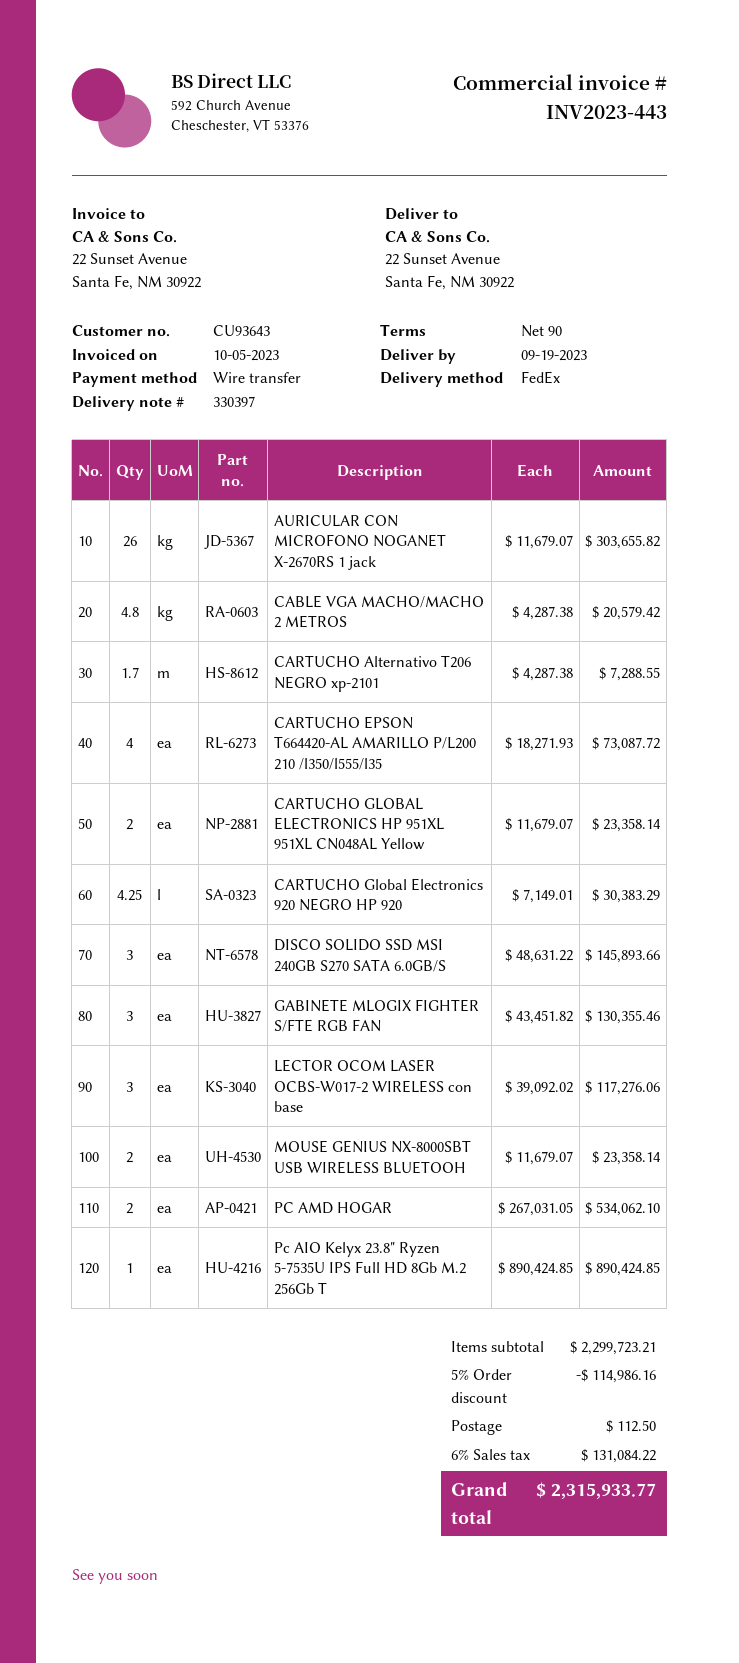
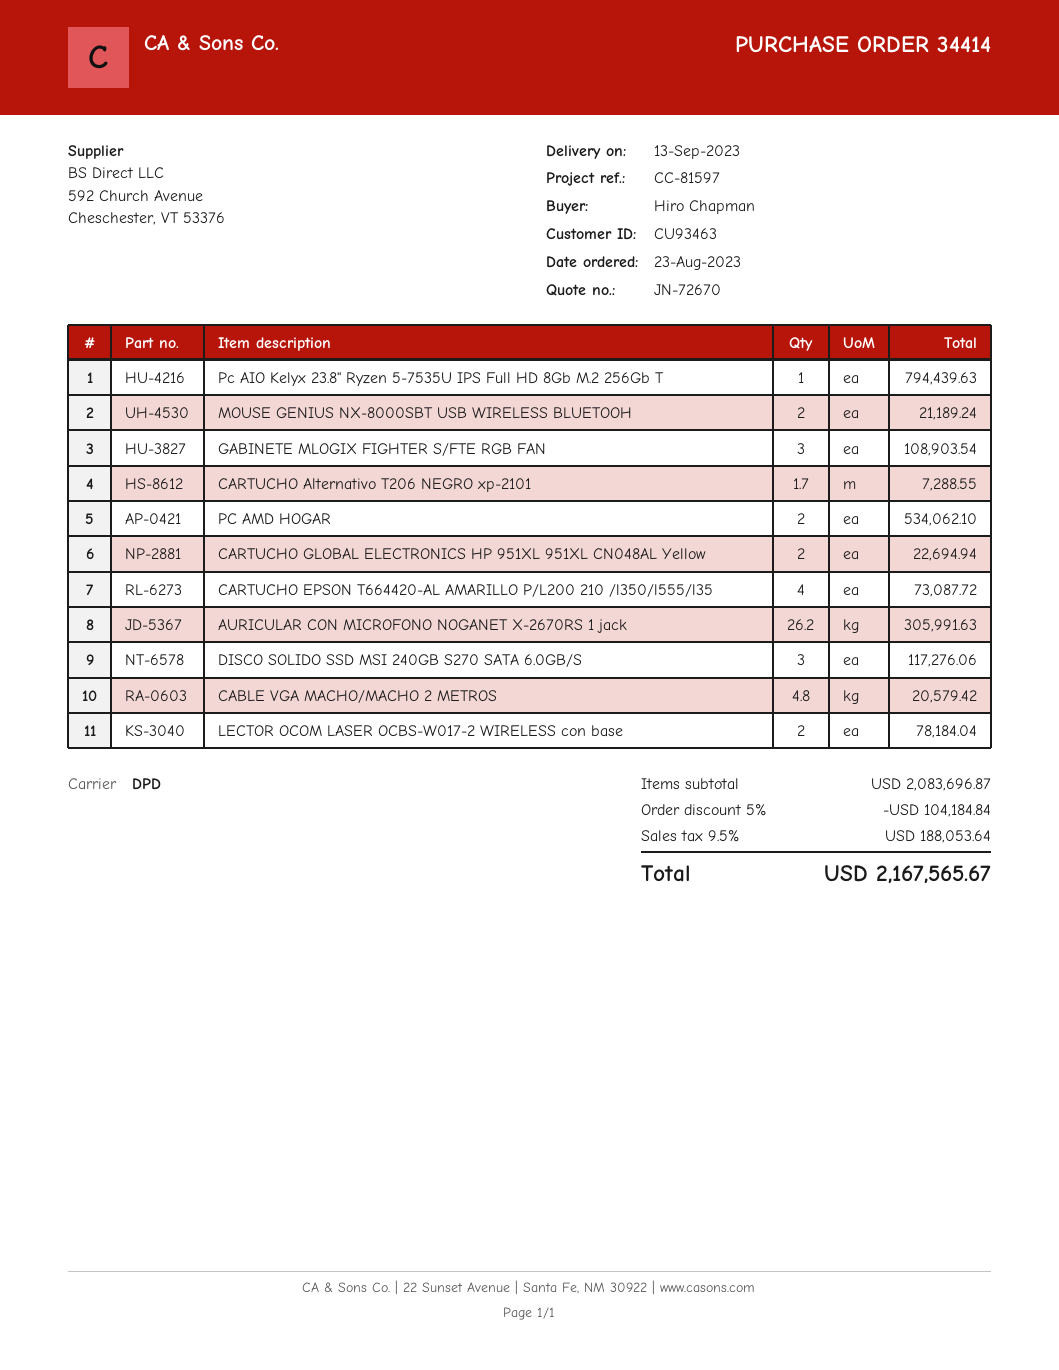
delivery date: 2023-09-19 -> 2023-09-13
customer number: CU93643 -> CU93463
shipping method: FedEx -> DPD
AURICULAR CON MICROFONO NOGANET X-2670RS 1 jack: 26 for 303655.82 -> 26.2 for 305991.63
CARTUCHO GLOBAL ELECTRONICS HP 951XL 951XL CN048AL Yellow: 2 for 23358.14 -> 2 for 22694.94
CARTUCHO Global Electronics 920 NEGRO HP 920: 4.25 for 30383.29 -> none
DISCO SOLIDO SSD MSI 240GB S270 SATA 6.0GB/S: 3 for 145893.66 -> 3 for 117276.06
GABINETE MLOGIX FIGHTER S/FTE RGB FAN: 3 for 130355.46 -> 3 for 108903.54
LECTOR OCOM LASER OCBS-W017-2 WIRELESS con base: 3 for 117276.06 -> 2 for 78184.04
MOUSE GENIUS NX-8000SBT USB WIRELESS BLUETOOH: 2 for 23358.14 -> 2 for 21189.24
Pc AIO Kelyx 23.8" Ryzen 5-7535U IPS Full HD 8Gb M.2 256Gb T: 1 for 890424.85 -> 1 for 794439.63
subtotal: 2299723.21 -> 2083696.87
discount: 5% = 114986.16 -> 5% = 104184.84
shipping: 112.50 -> none
tax: 6% = 131084.22 -> 9.5% = 188053.64
total: 2315933.77 -> 2167565.67

